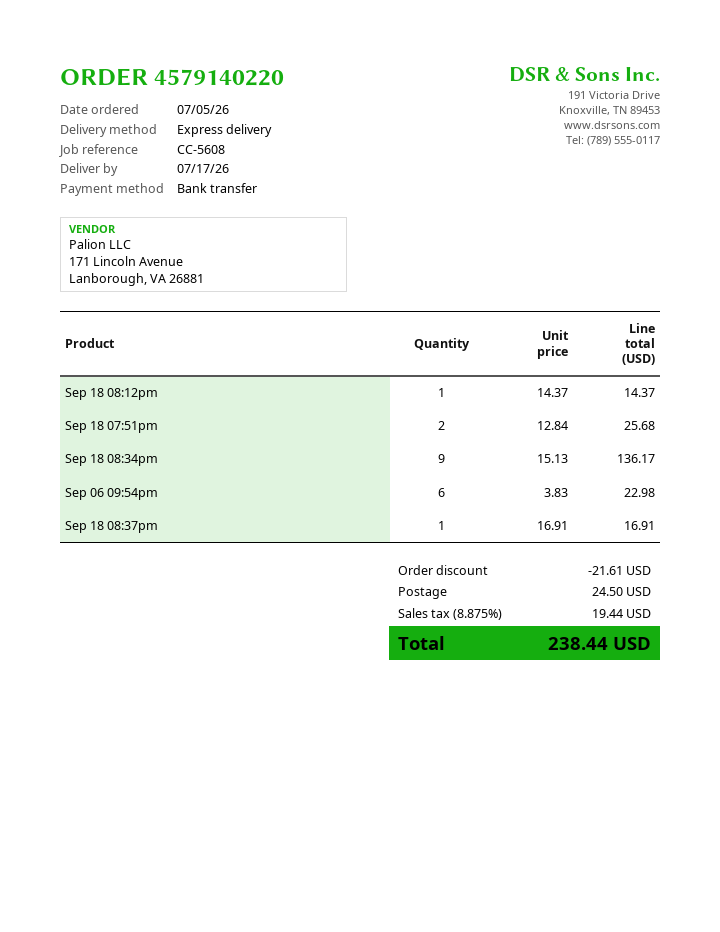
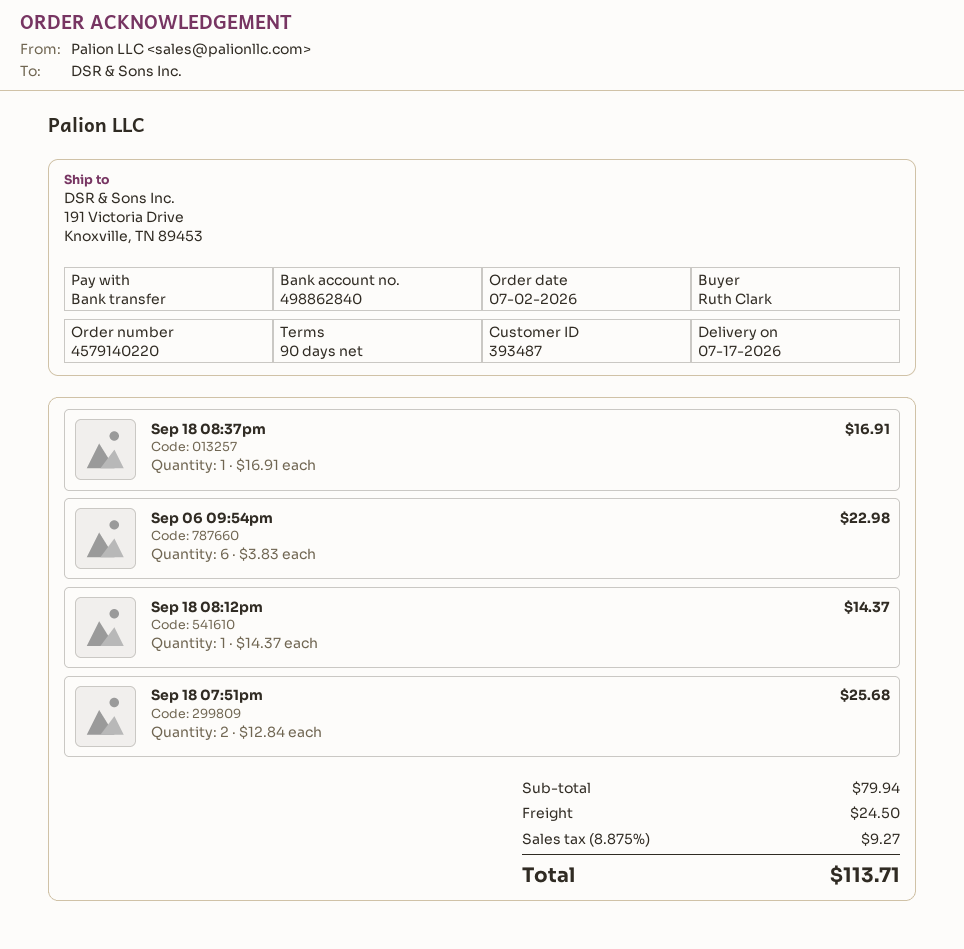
order date: 2026-07-05 -> 2026-07-02
Sep 18 08:34pm: 9 x 15.13 = 136.17 -> none
discount: 21.61 -> none
tax: 8.875% = 19.44 -> 8.875% = 9.27
total: 238.44 -> 113.71

